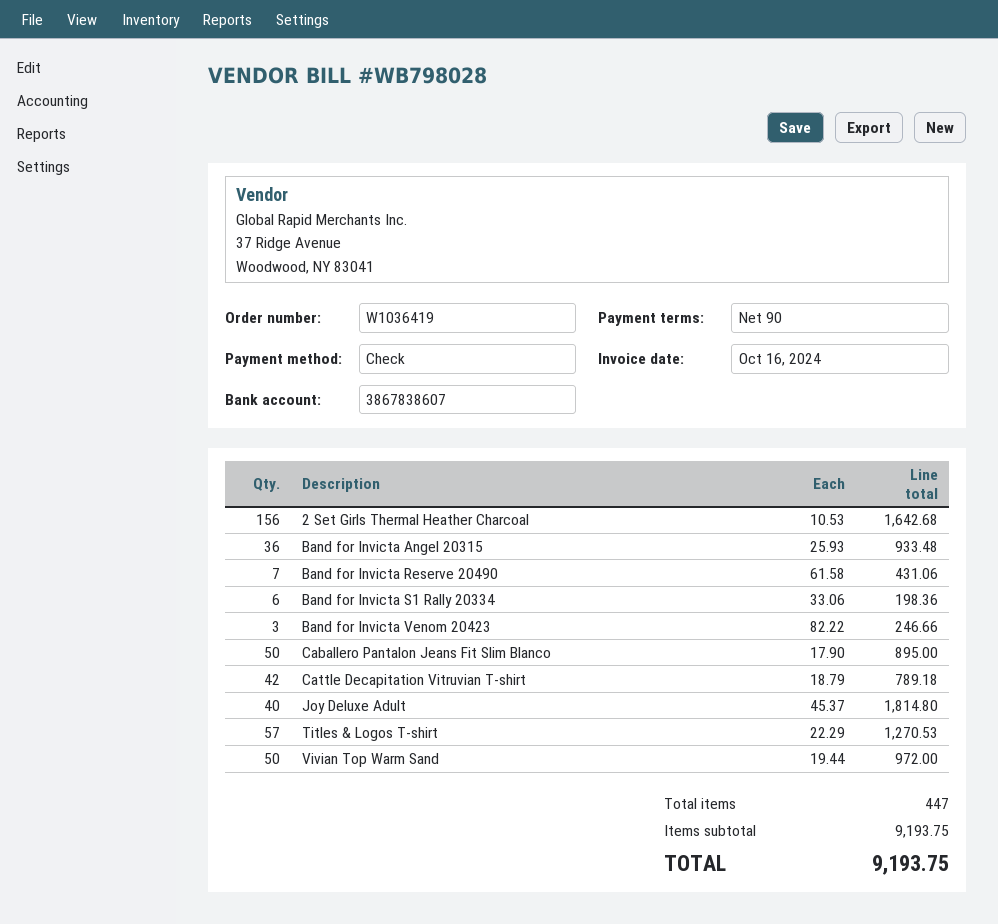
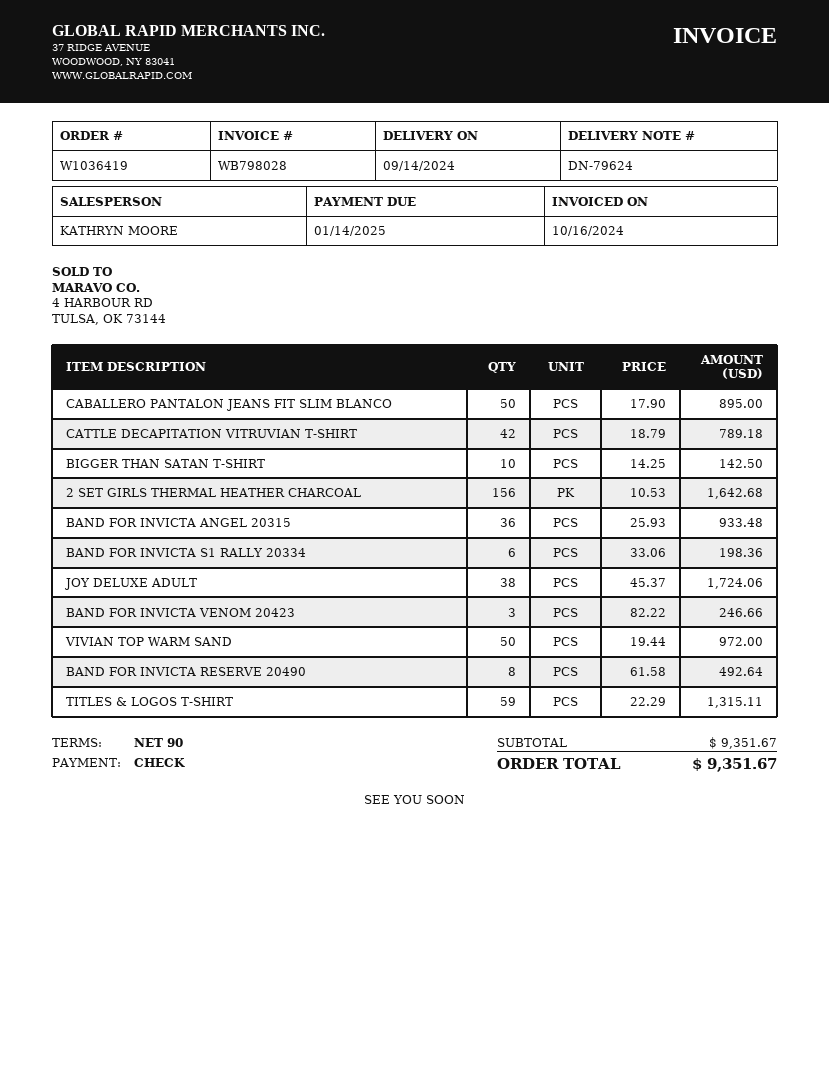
Band for Invicta Reserve 20490: 7 x 61.58 = 431.06 -> 8 x 61.58 = 492.64
Joy Deluxe Adult: 40 x 45.37 = 1814.80 -> 38 x 45.37 = 1724.06
Titles & Logos T-shirt: 57 x 22.29 = 1270.53 -> 59 x 22.29 = 1315.11
BIGGER THAN SATAN T-SHIRT: none -> 10 x 14.25 = 142.50
subtotal: 9193.75 -> 9351.67
total: 9193.75 -> 9351.67

